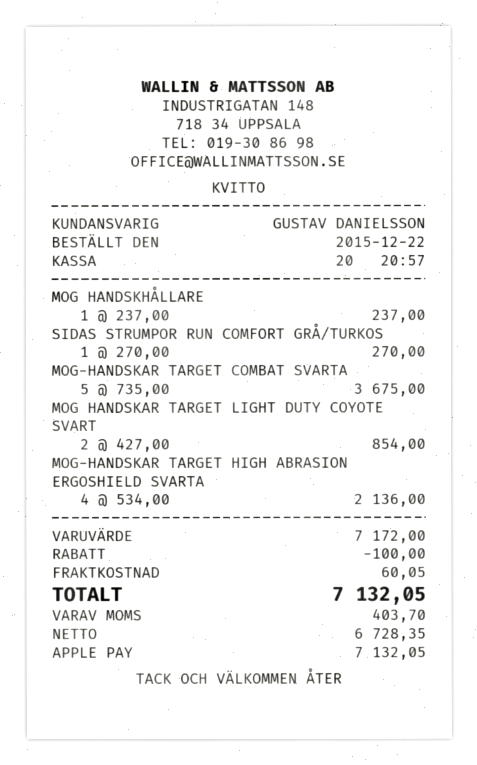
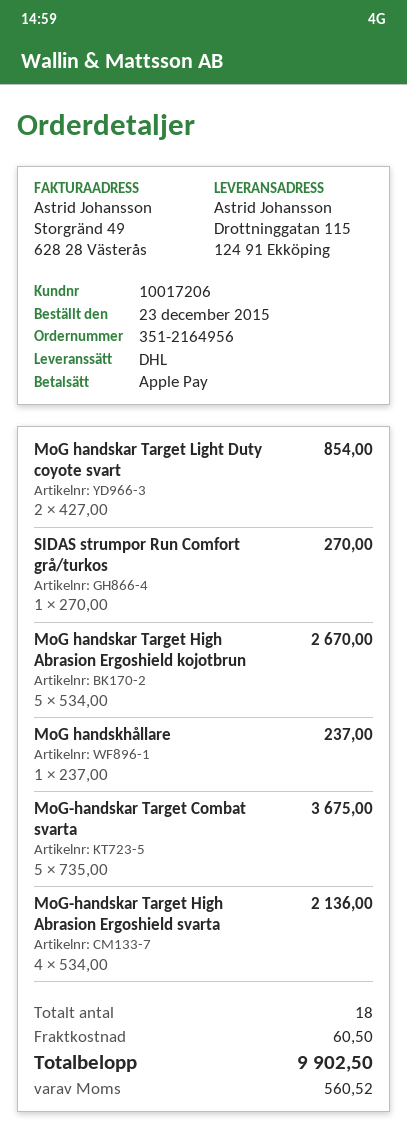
order date: 2015-12-22 -> 2015-12-23
MoG handskar Target High Abrasion Ergoshield kojotbrun: none -> 5 x 534.00 = 2670.00
discount: 100.00 -> none
shipping: 60.05 -> 60.50
tax: 403.70 -> 560.52
total: 7132.05 -> 9902.50

